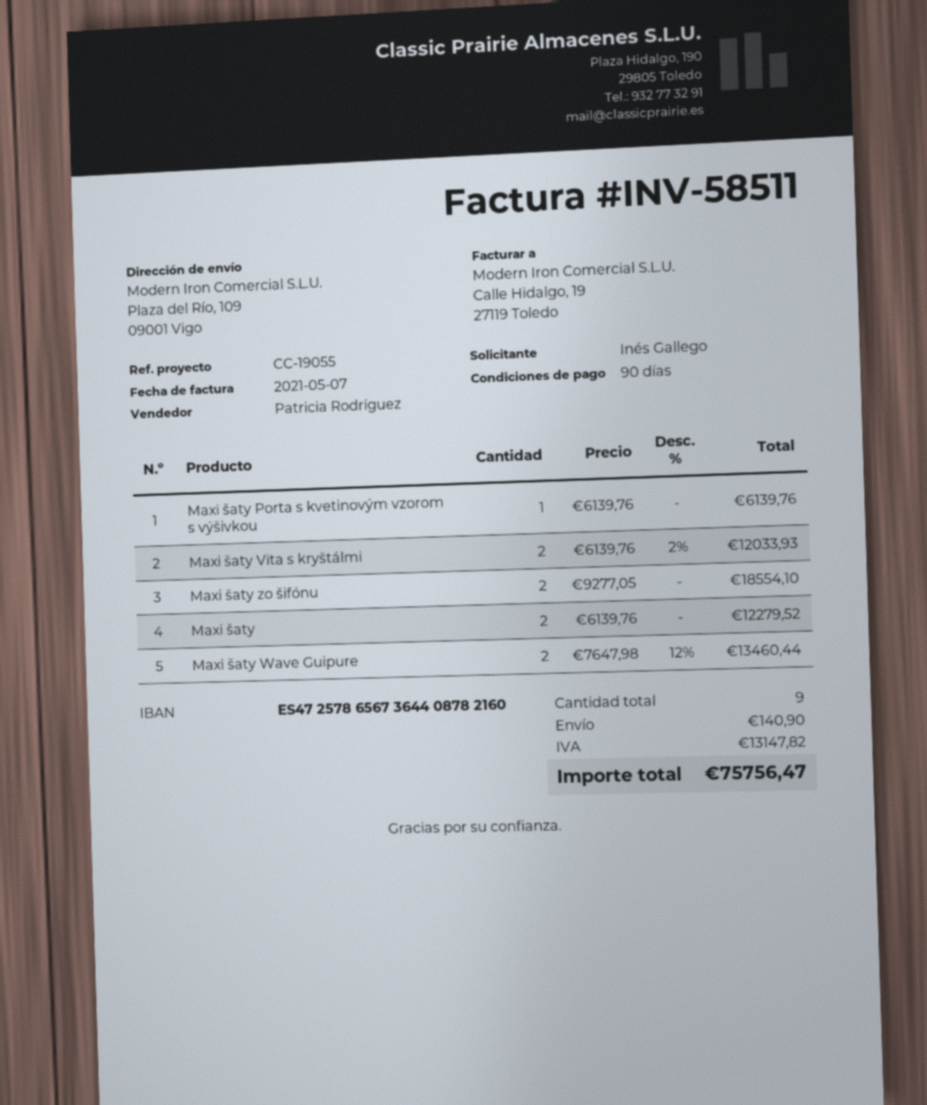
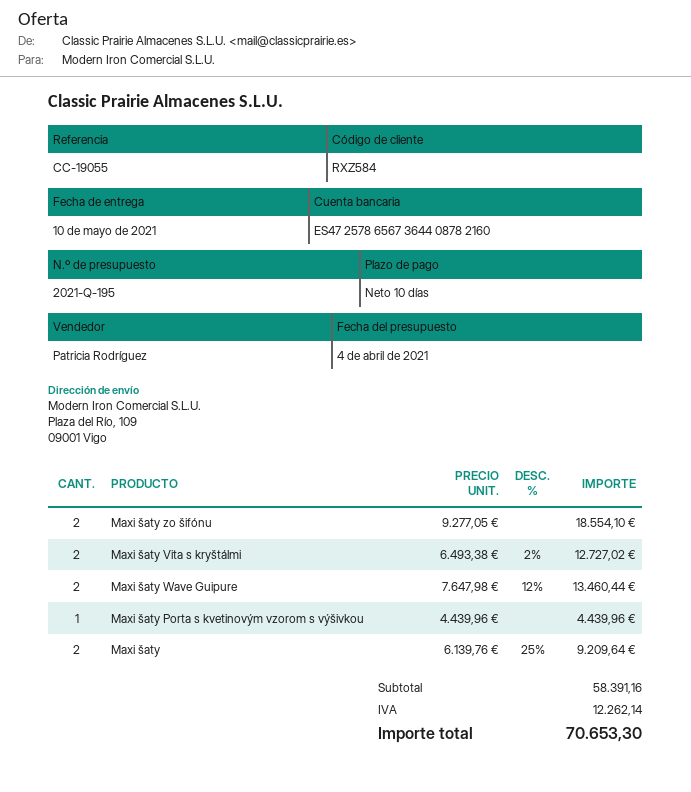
payment terms: 90 days -> 10 days
Maxi šaty Porta s kvetinovým vzorom s výšivkou: 1 x 6139.76 = 6139.76 -> 1 x 4439.96 = 4439.96
Maxi šaty Vita s kryštálmi: 2 x 6139.76 - 2% = 12033.93 -> 2 x 6493.38 - 2% = 12727.02
Maxi šaty: 2 x 6139.76 = 12279.52 -> 2 x 6139.76 - 25% = 9209.64
shipping: 140.90 -> none
tax: 13147.82 -> 12262.14
total: 75756.47 -> 70653.30

